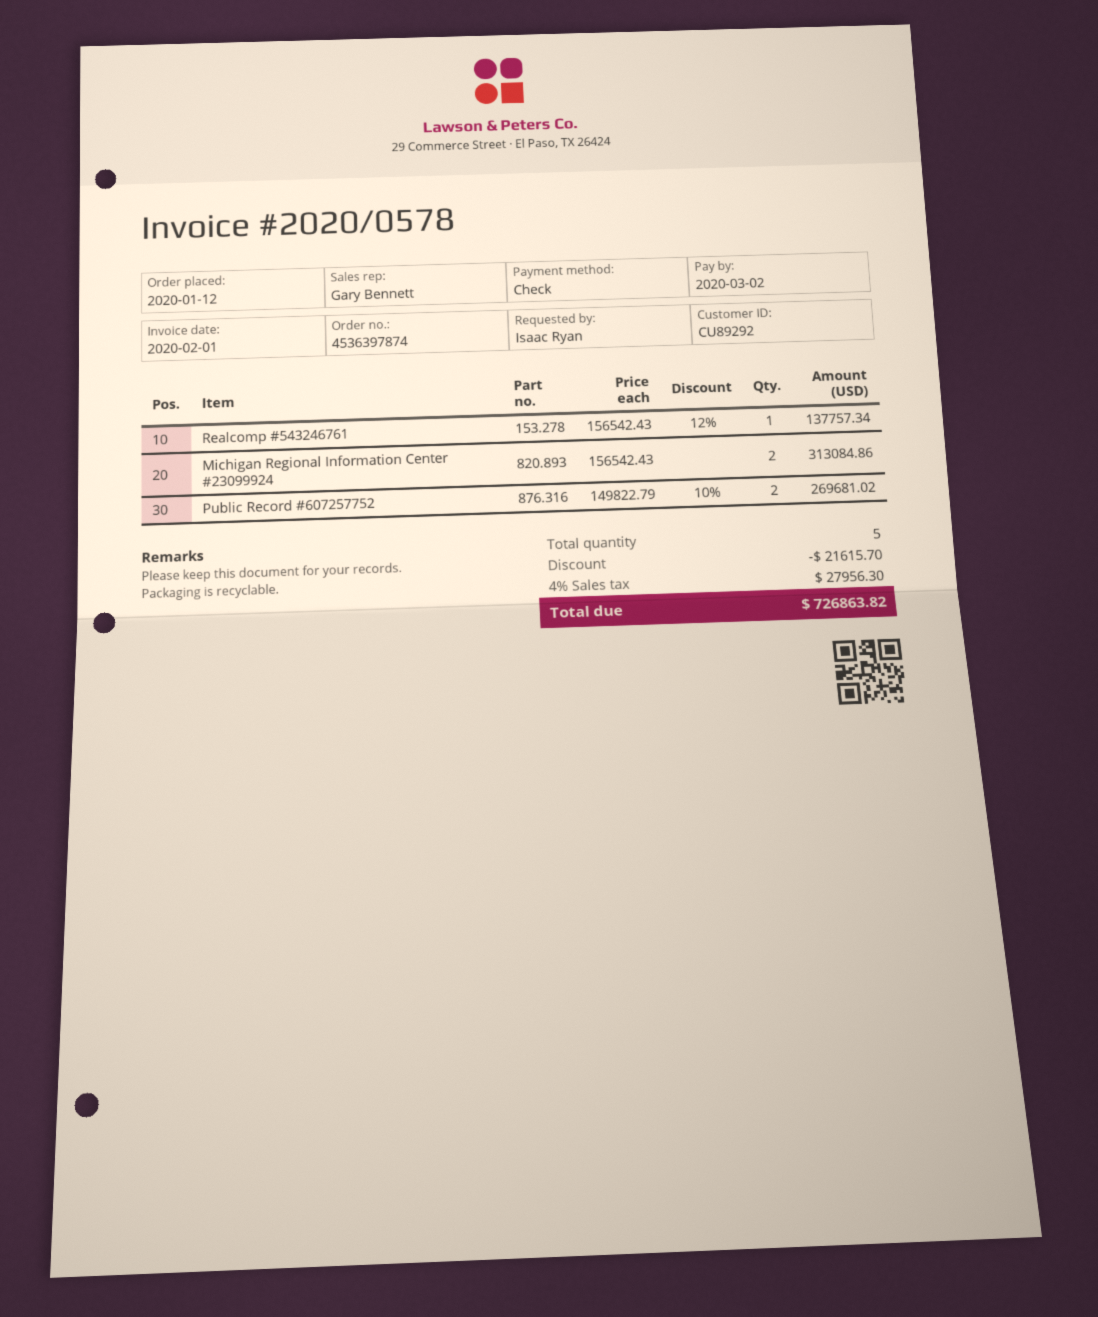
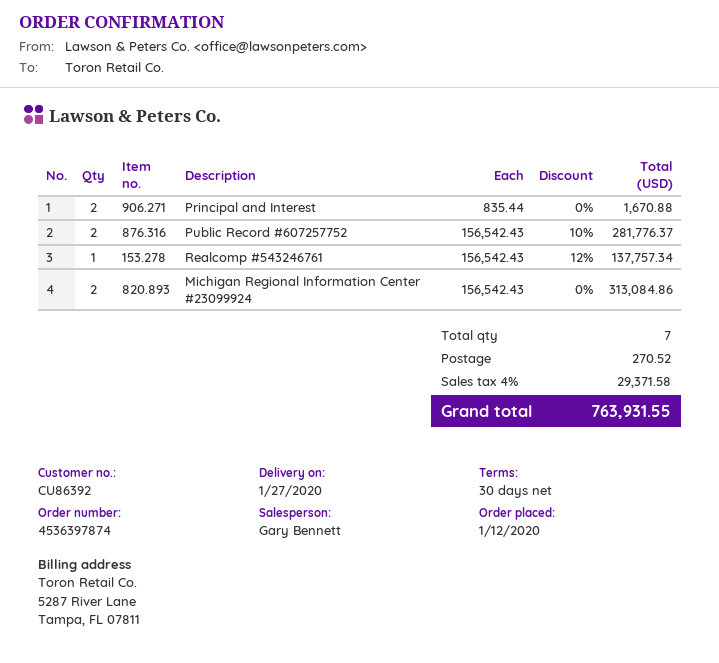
customer number: CU89292 -> CU86392
Public Record #607257752: 2 x 149822.79 - 10% = 269681.02 -> 2 x 156542.43 - 10% = 281776.37
Principal and Interest: none -> 2 x 835.44 = 1670.88
total quantity: 5 -> 7
discount: 21615.70 -> none
shipping: none -> 270.52
tax: 4% = 27956.30 -> 4% = 29371.58
total: 726863.82 -> 763931.55

